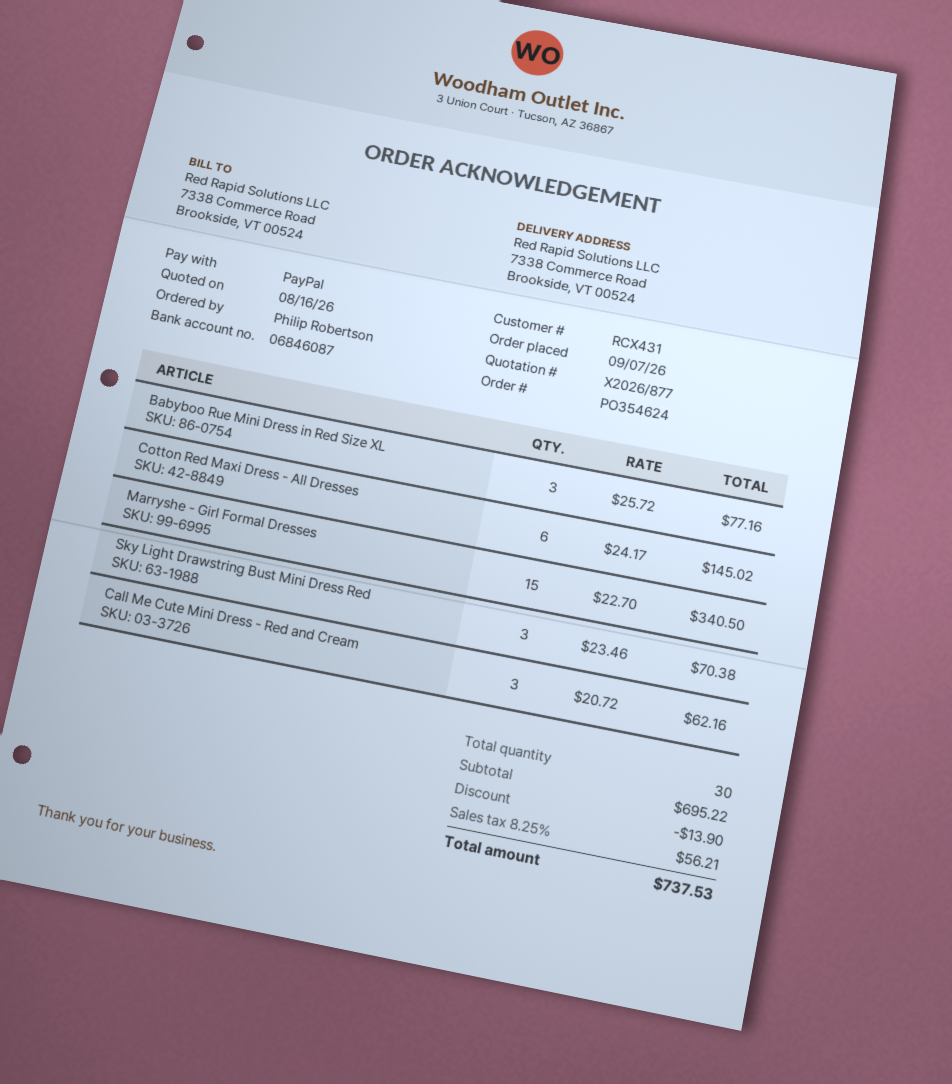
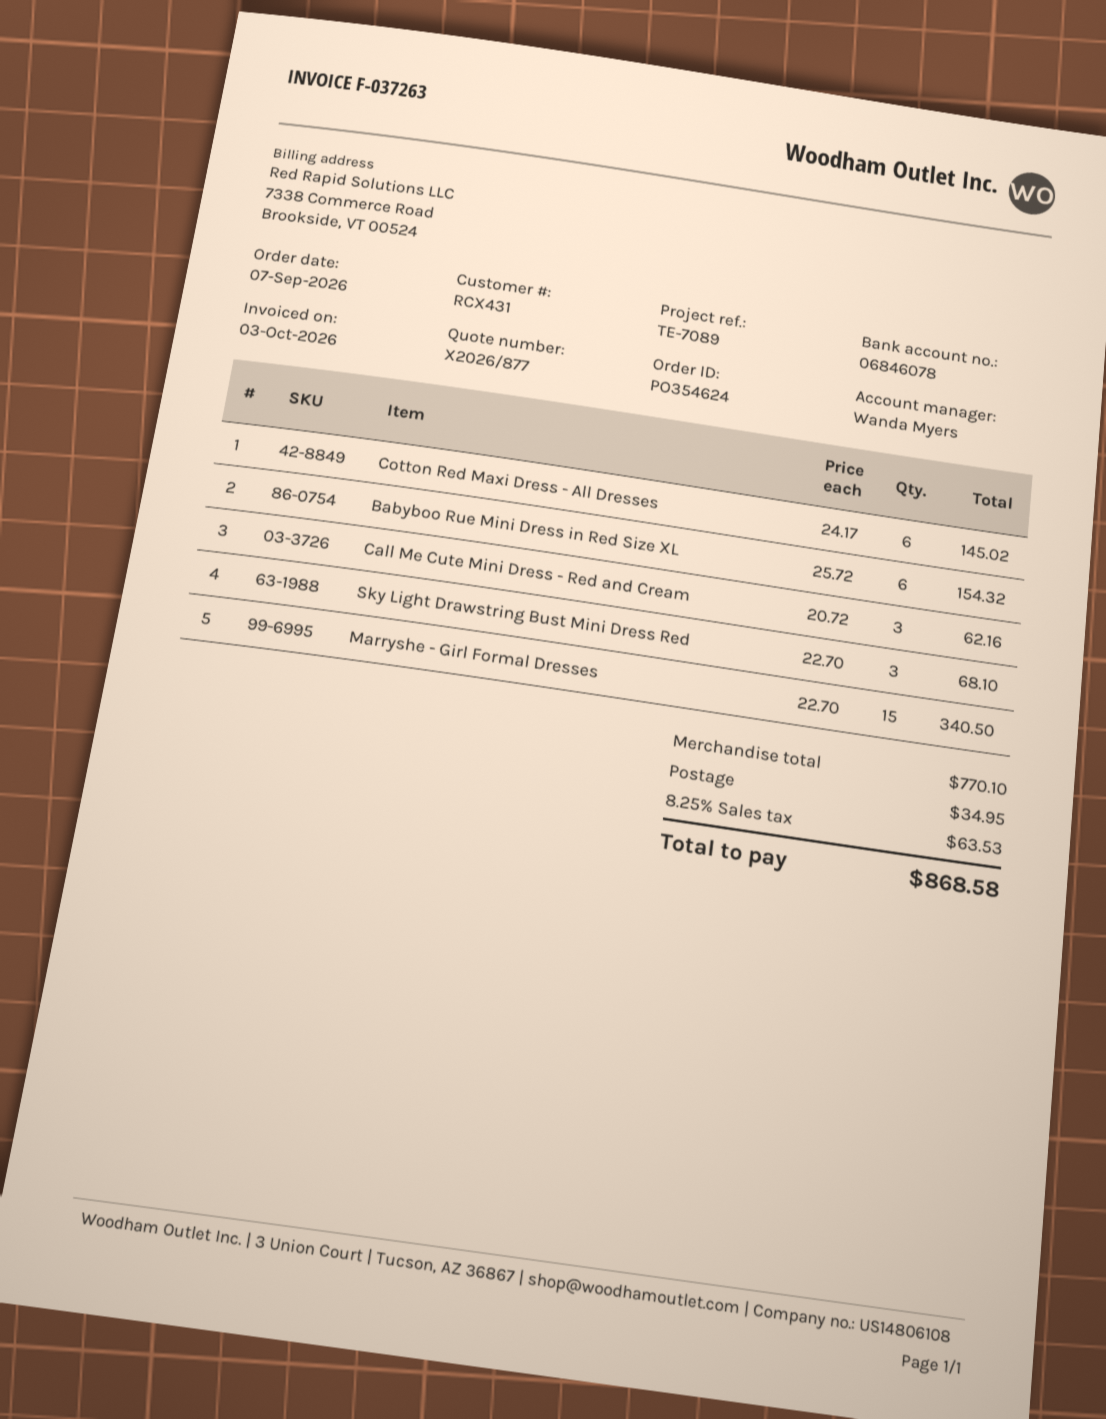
bank account: 06846087 -> 06846078
Babyboo Rue Mini Dress in Red Size XL: 3 x 25.72 = 77.16 -> 6 x 25.72 = 154.32
Sky Light Drawstring Bust Mini Dress Red: 3 x 23.46 = 70.38 -> 3 x 22.70 = 68.10
subtotal: 695.22 -> 770.10
discount: 13.90 -> none
shipping: none -> 34.95
tax: 8.25% = 56.21 -> 8.25% = 63.53
total: 737.53 -> 868.58

